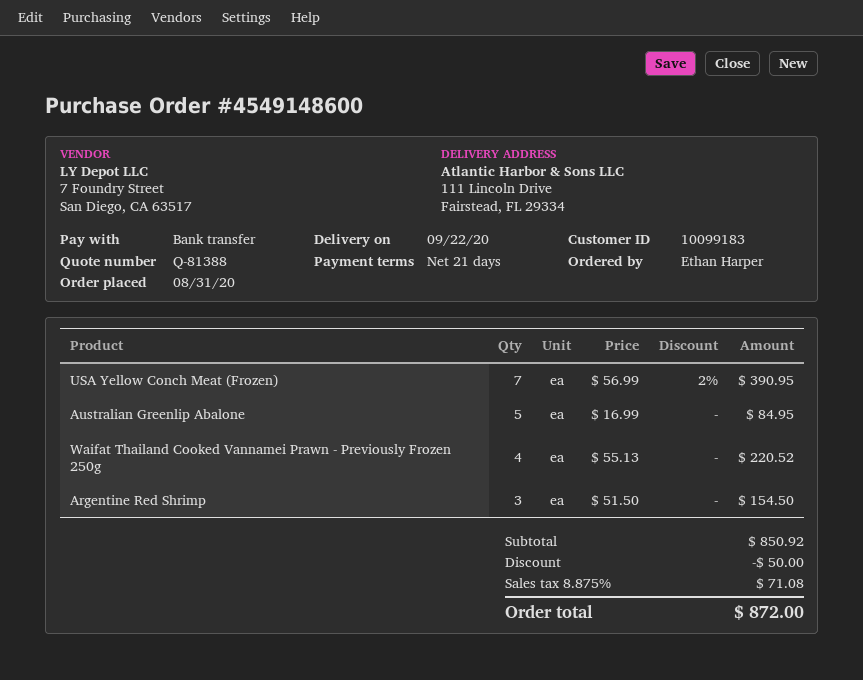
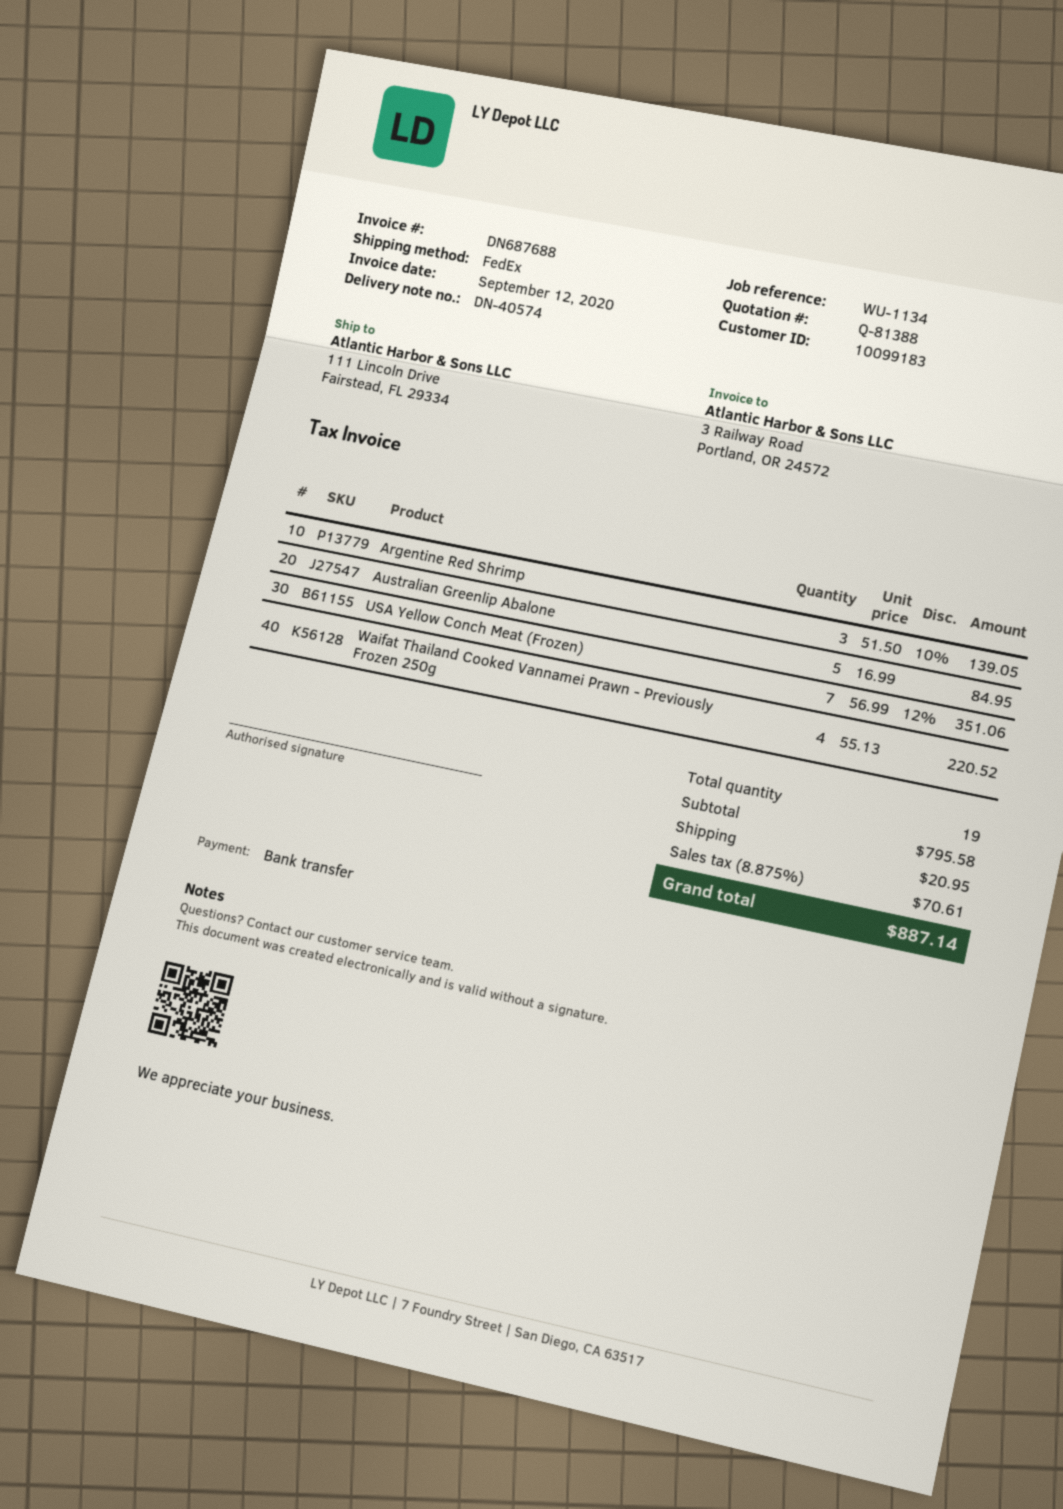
USA Yellow Conch Meat (Frozen): 7 x 56.99 - 2% = 390.95 -> 7 x 56.99 - 12% = 351.06
Argentine Red Shrimp: 3 x 51.50 = 154.50 -> 3 x 51.50 - 10% = 139.05
subtotal: 850.92 -> 795.58
discount: 50.00 -> none
shipping: none -> 20.95
tax: 8.875% = 71.08 -> 8.875% = 70.61
total: 872.00 -> 887.14

